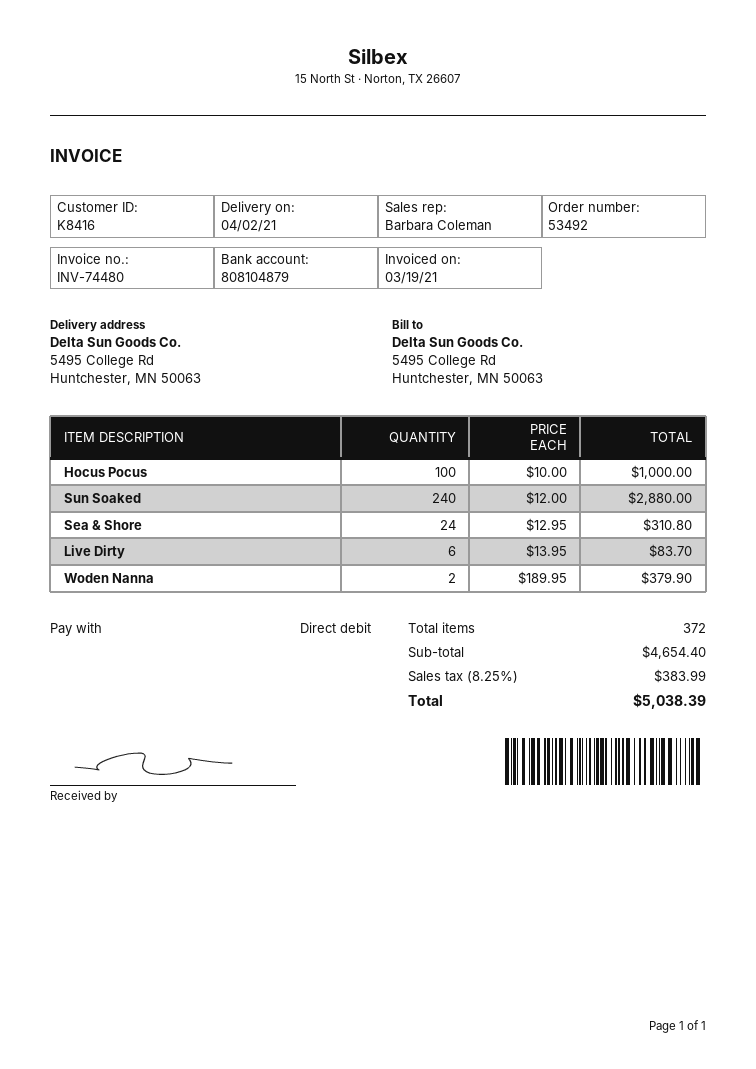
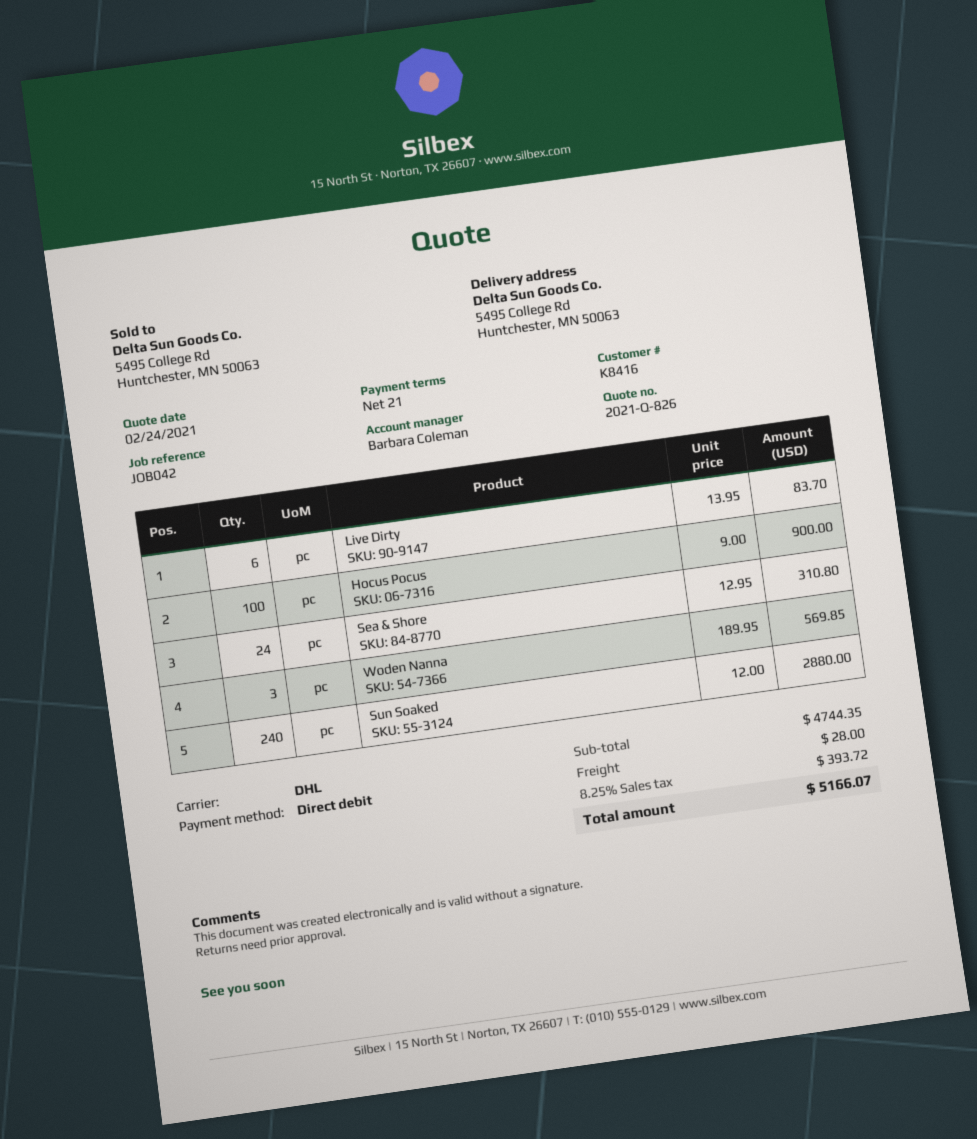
Hocus Pocus: 100 x 10.00 = 1000.00 -> 100 x 9.00 = 900.00
Woden Nanna: 2 x 189.95 = 379.90 -> 3 x 189.95 = 569.85
subtotal: 4654.40 -> 4744.35
shipping: none -> 28.00
tax: 8.25% = 383.99 -> 8.25% = 393.72
total: 5038.39 -> 5166.07

